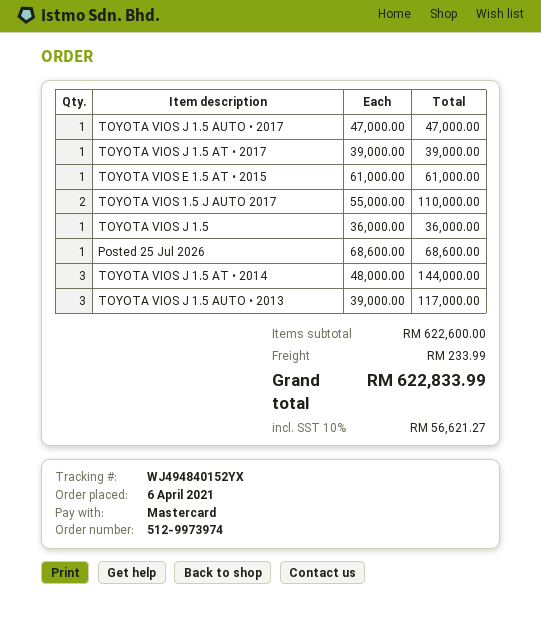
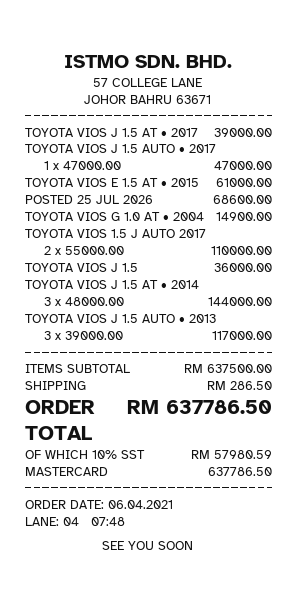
TOYOTA VIOS G 1.0 AT • 2004: none -> 1 x 14900.00 = 14900.00
subtotal: 622600.00 -> 637500.00
shipping: 233.99 -> 286.50
tax: 10% = 56621.27 -> 10% = 57980.59
total: 622833.99 -> 637786.50

